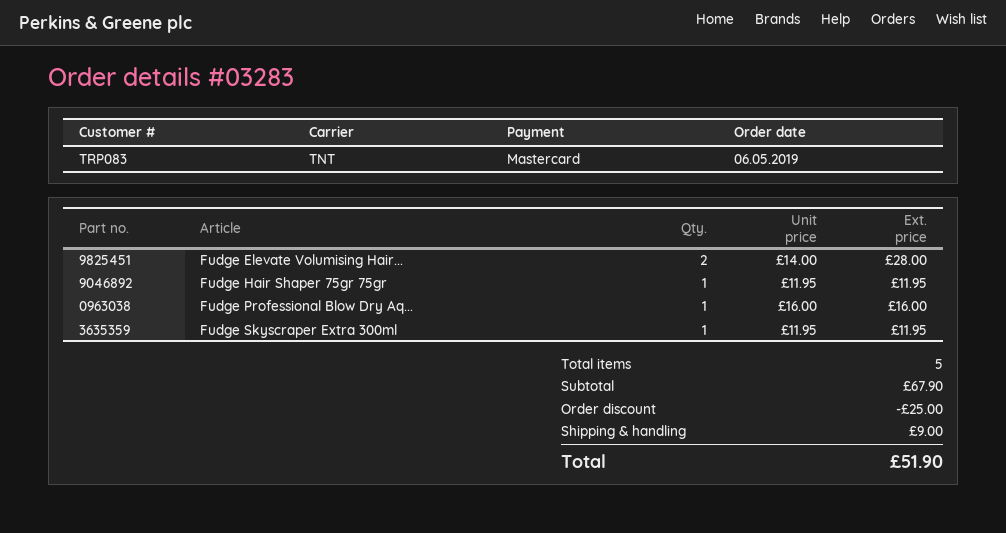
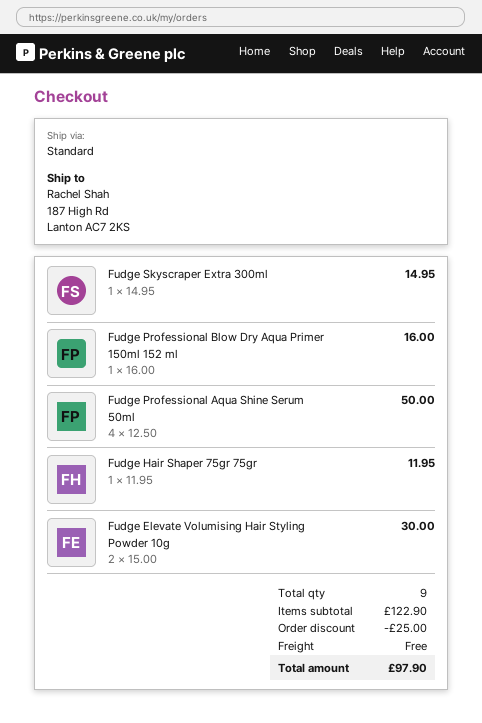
shipping method: TNT -> standard
Fudge Elevate Volumising Hair...: 2 x 14.00 = 28.00 -> 2 x 15.00 = 30.00
Fudge Skyscraper Extra 300ml: 1 x 11.95 = 11.95 -> 1 x 14.95 = 14.95
Fudge Professional Aqua Shine Serum 50ml: none -> 4 x 12.50 = 50.00
total quantity: 5 -> 9
subtotal: 67.90 -> 122.90
shipping: 9.00 -> 0.00
total: 51.90 -> 97.90

